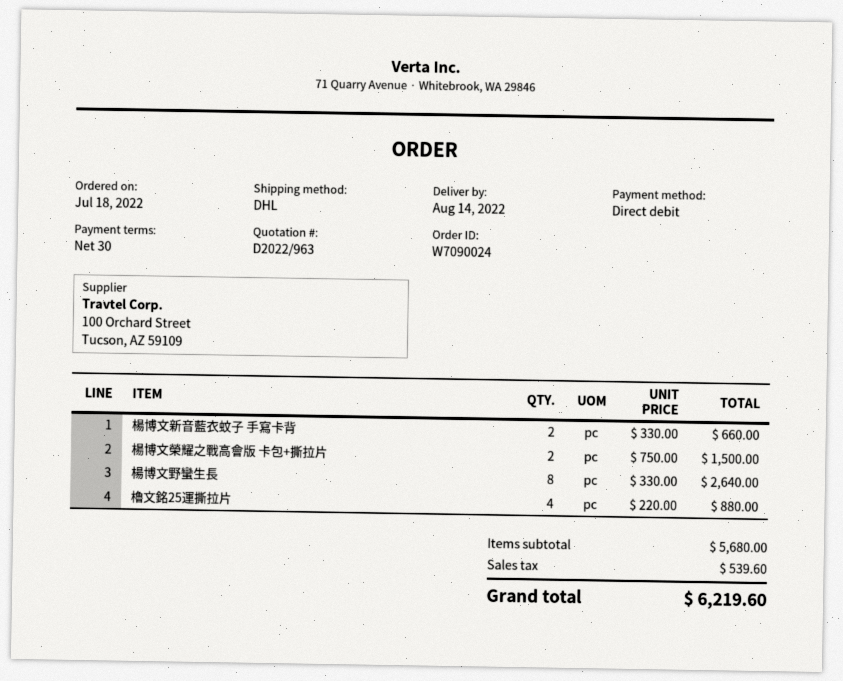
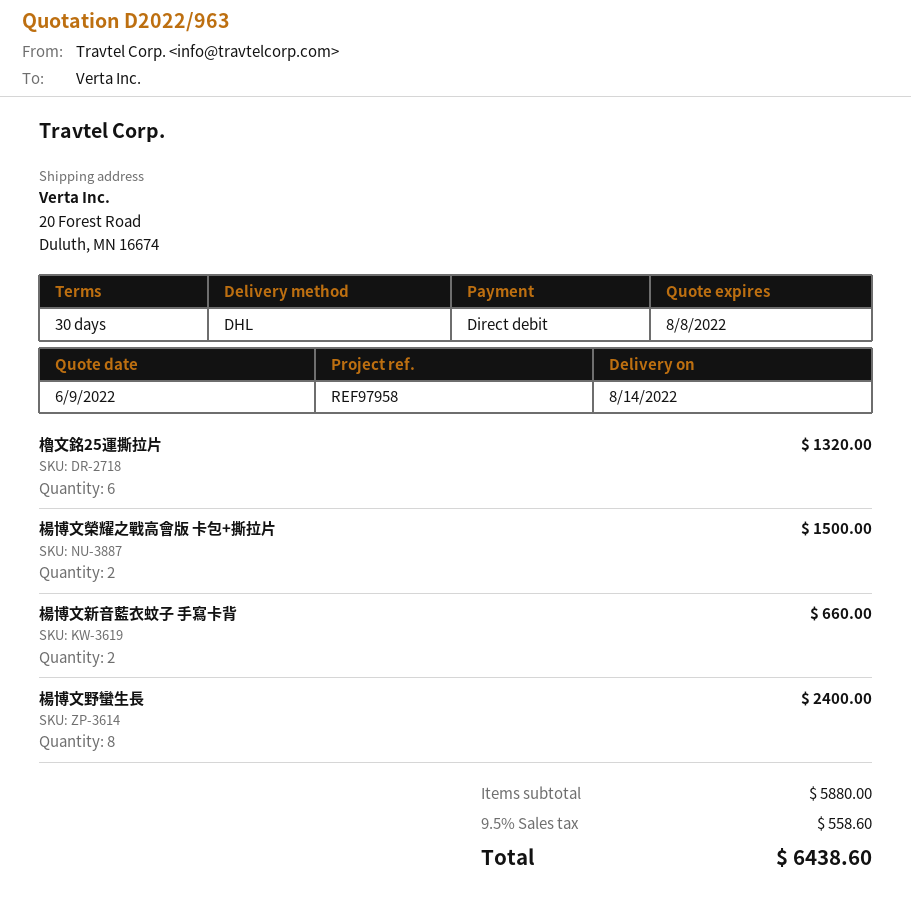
楊博文野蠻生長: 8 for 2640.00 -> 8 for 2400.00
櫓文銘25運撕拉片: 4 for 880.00 -> 6 for 1320.00
subtotal: 5680.00 -> 5880.00
tax: 539.60 -> 558.60
total: 6219.60 -> 6438.60

